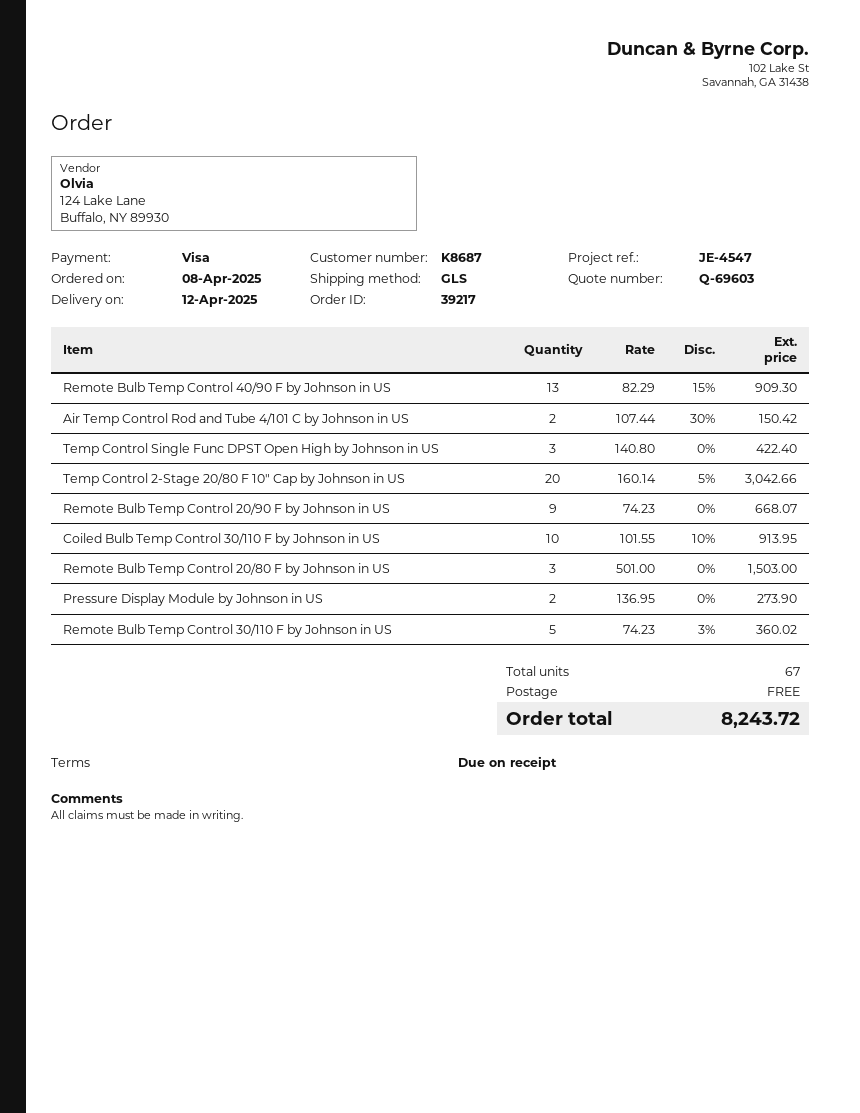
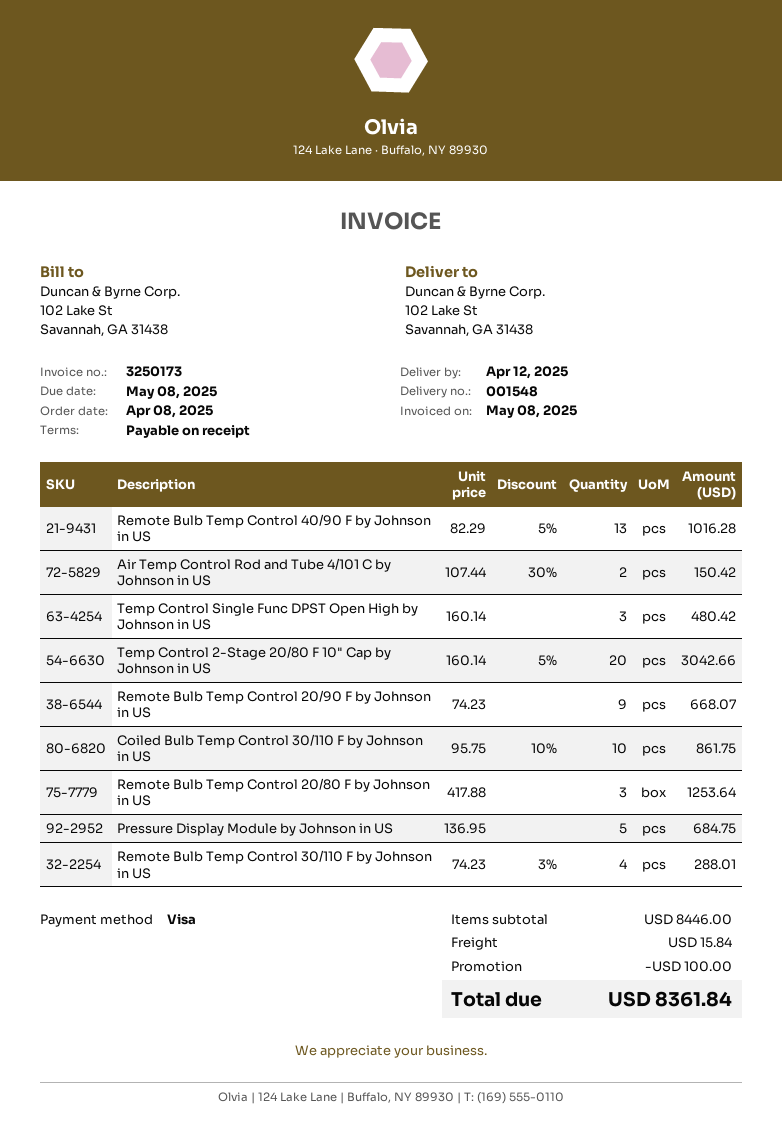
Remote Bulb Temp Control 40/90 F by Johnson in US: 13 x 82.29 - 15% = 909.30 -> 13 x 82.29 - 5% = 1016.28
Temp Control Single Func DPST Open High by Johnson in US: 3 x 140.80 = 422.40 -> 3 x 160.14 = 480.42
Coiled Bulb Temp Control 30/110 F by Johnson in US: 10 x 101.55 - 10% = 913.95 -> 10 x 95.75 - 10% = 861.75
Remote Bulb Temp Control 20/80 F by Johnson in US: 3 x 501.00 = 1503.00 -> 3 x 417.88 = 1253.64
Pressure Display Module by Johnson in US: 2 x 136.95 = 273.90 -> 5 x 136.95 = 684.75
Remote Bulb Temp Control 30/110 F by Johnson in US: 5 x 74.23 - 3% = 360.02 -> 4 x 74.23 - 3% = 288.01
discount: none -> 100.00
shipping: 0.00 -> 15.84
total: 8243.72 -> 8361.84

